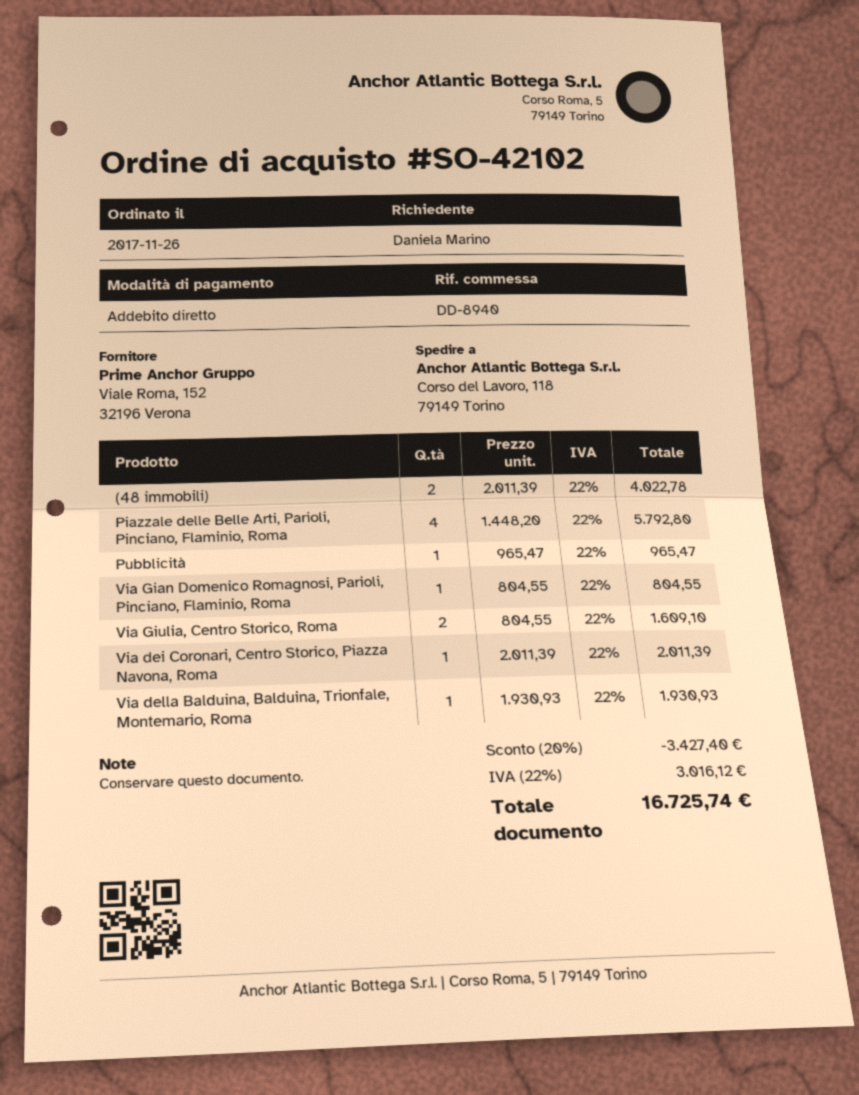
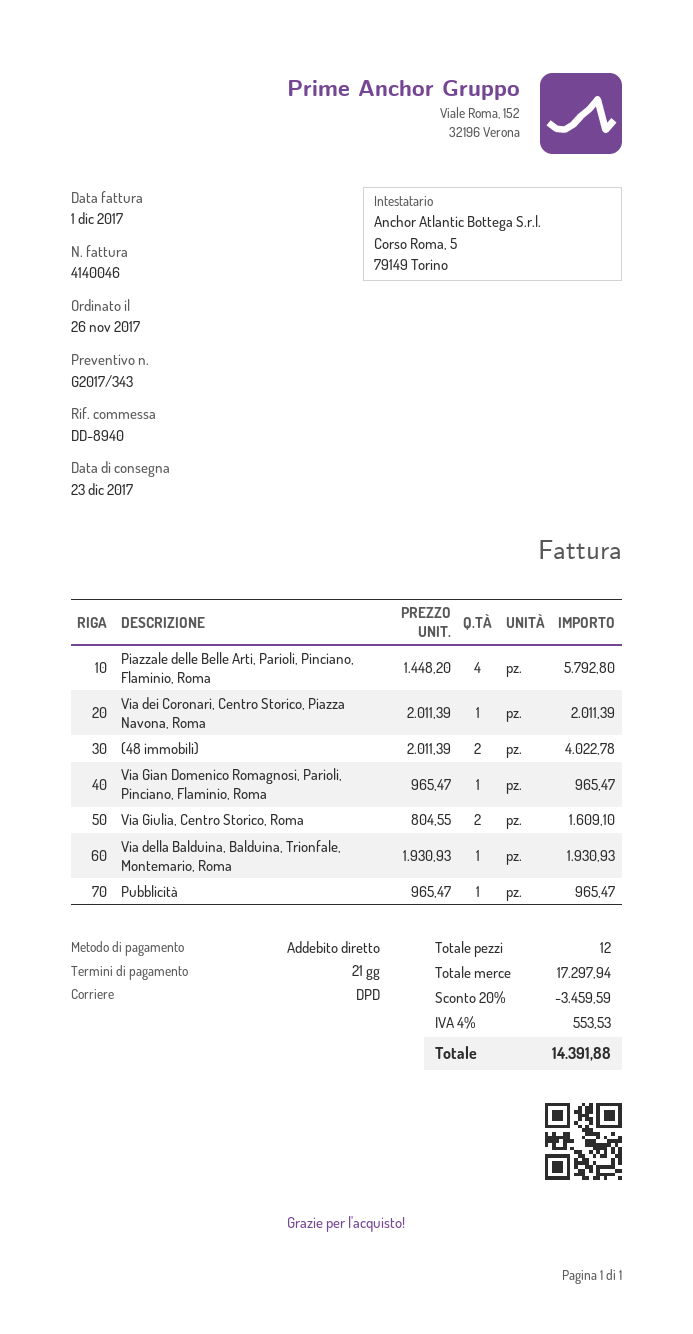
Via Gian Domenico Romagnosi, Parioli, Pinciano, Flaminio, Roma: 1 x 804.55 = 804.55 -> 1 x 965.47 = 965.47
discount: 20% = 3427.40 -> 20% = 3459.59
tax: 22% = 3016.12 -> 4% = 553.53
total: 16725.74 -> 14391.88

